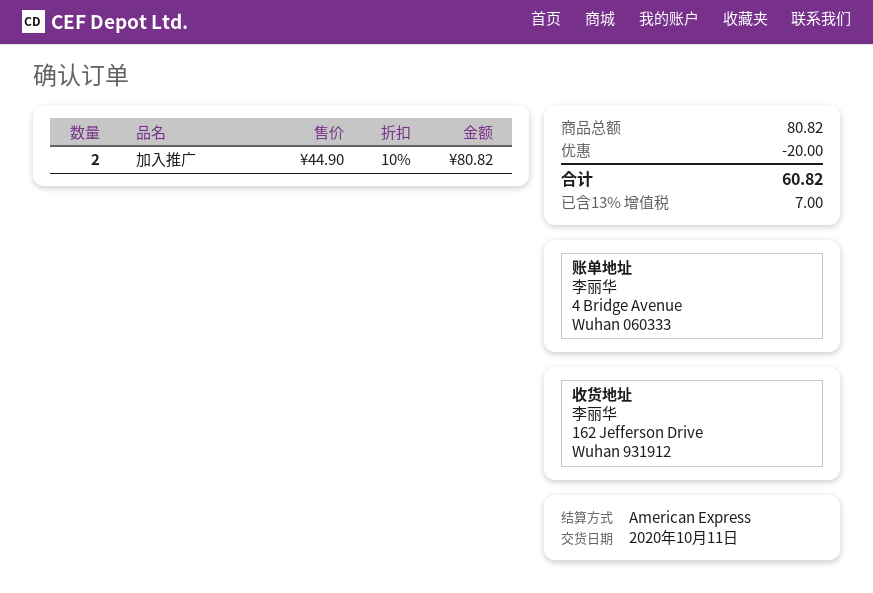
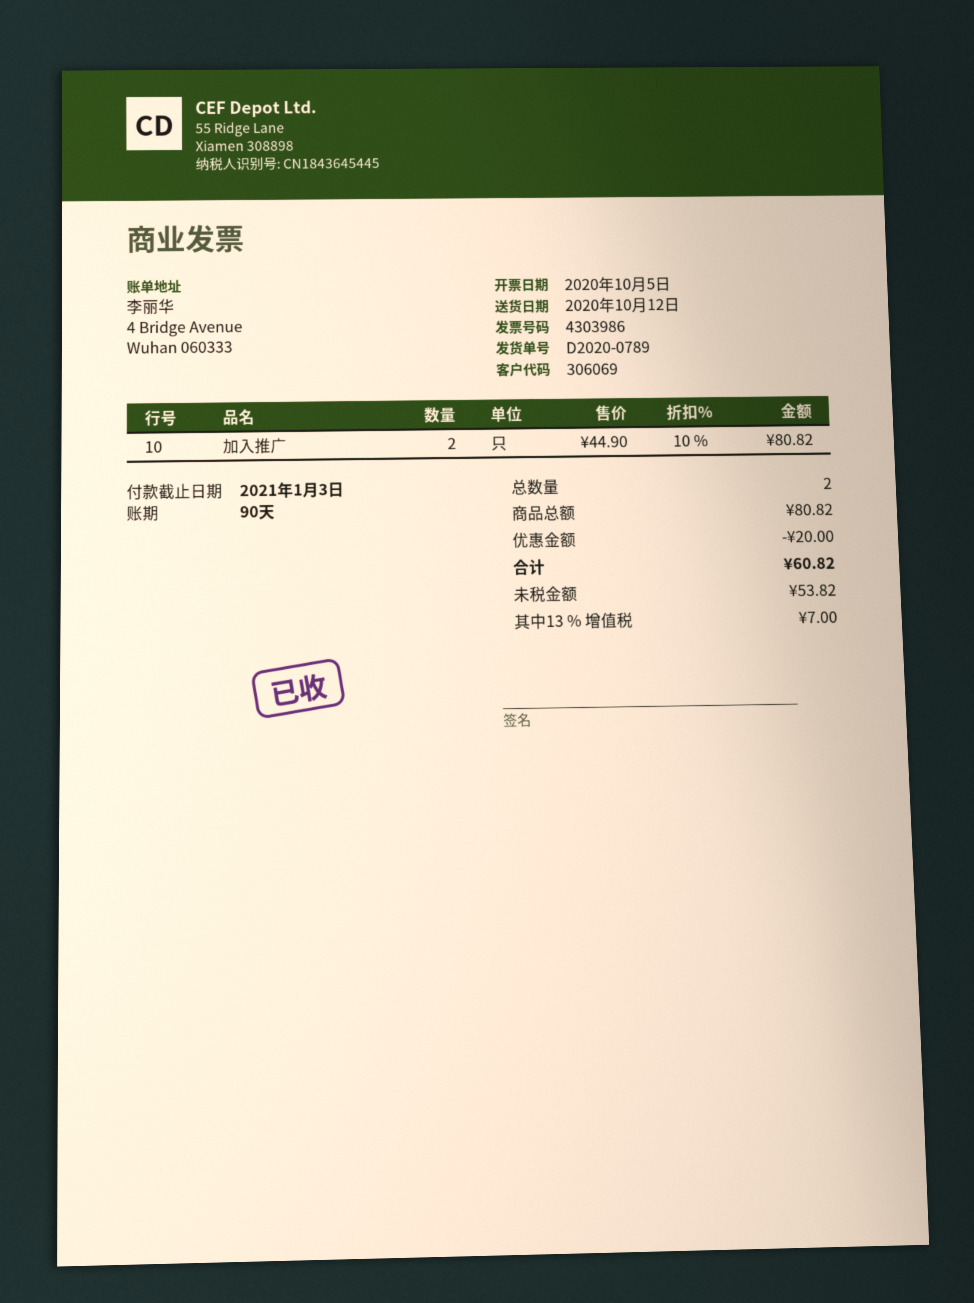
delivery date: 2020-10-11 -> 2020-10-12

